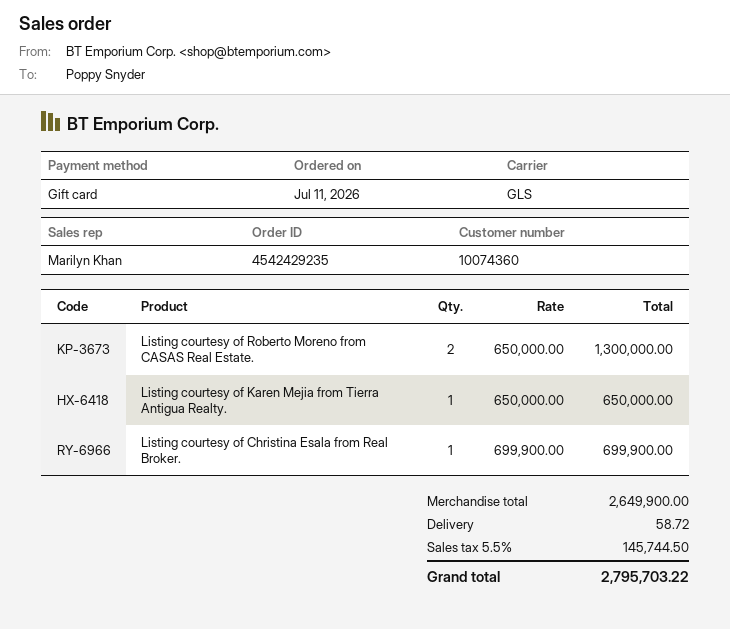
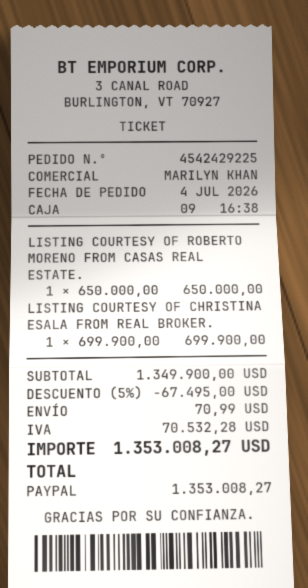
order number: 4542429235 -> 4542429225
order date: 2026-07-11 -> 2026-07-04
payment method: gift card -> PayPal
Listing courtesy of Roberto Moreno from CASAS Real Estate.: 2 x 650000.00 = 1300000.00 -> 1 x 650000.00 = 650000.00
Listing courtesy of Karen Mejia from Tierra Antigua Realty.: 1 x 650000.00 = 650000.00 -> none
subtotal: 2649900.00 -> 1349900.00
discount: none -> 5% = 67495.00
shipping: 58.72 -> 70.99
tax: 145744.50 -> 70532.28
total: 2795703.22 -> 1353008.27

